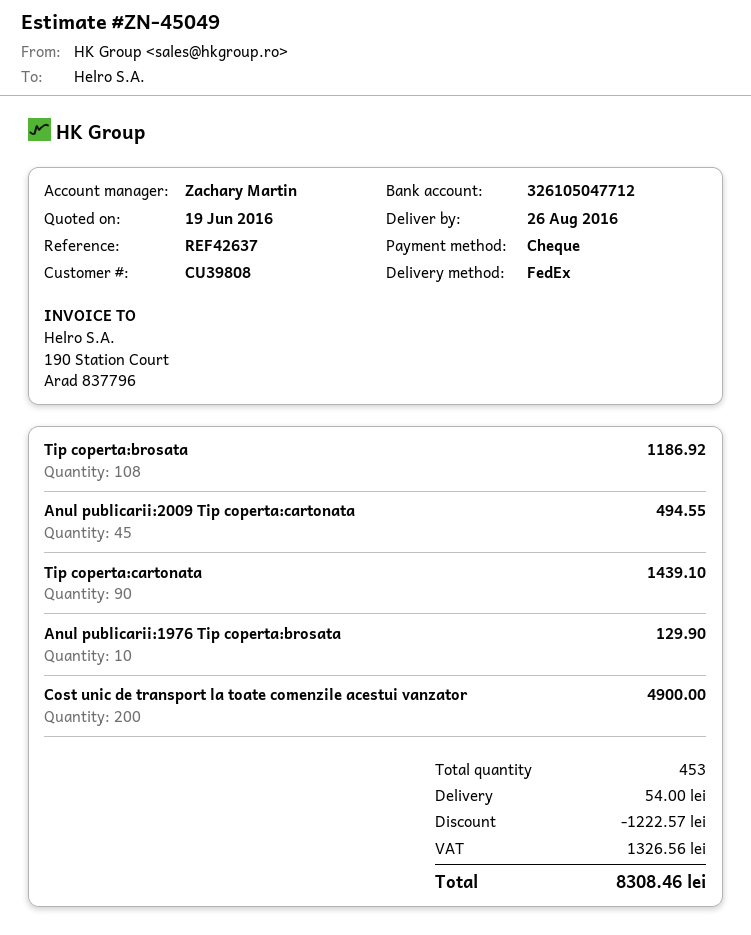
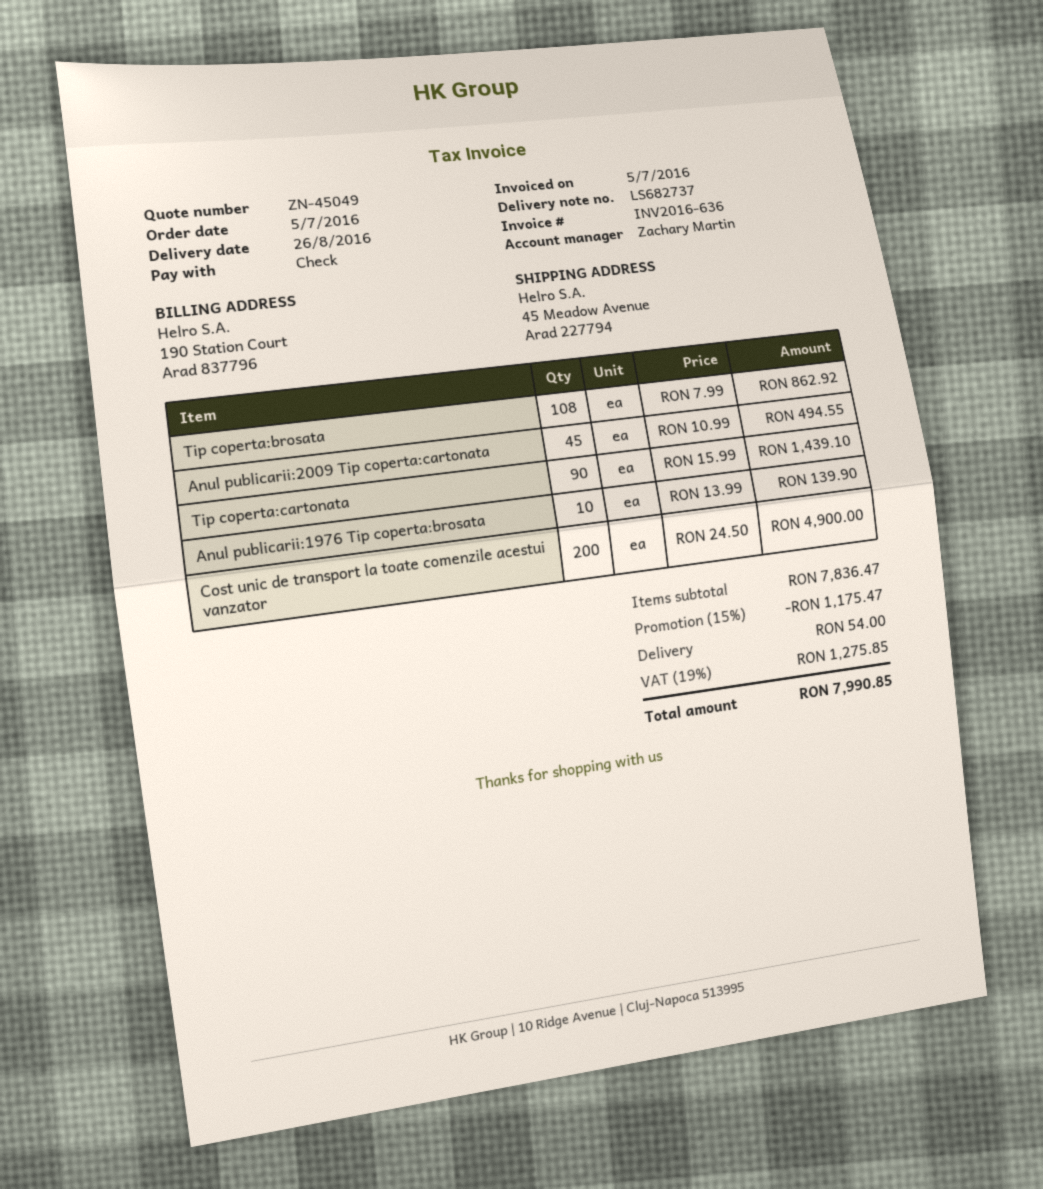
Tip coperta:brosata: 108 for 1186.92 -> 108 for 862.92
Anul publicarii:1976 Tip coperta:brosata: 10 for 129.90 -> 10 for 139.90
discount: 1222.57 -> 1175.47
tax: 1326.56 -> 1275.85
total: 8308.46 -> 7990.85

